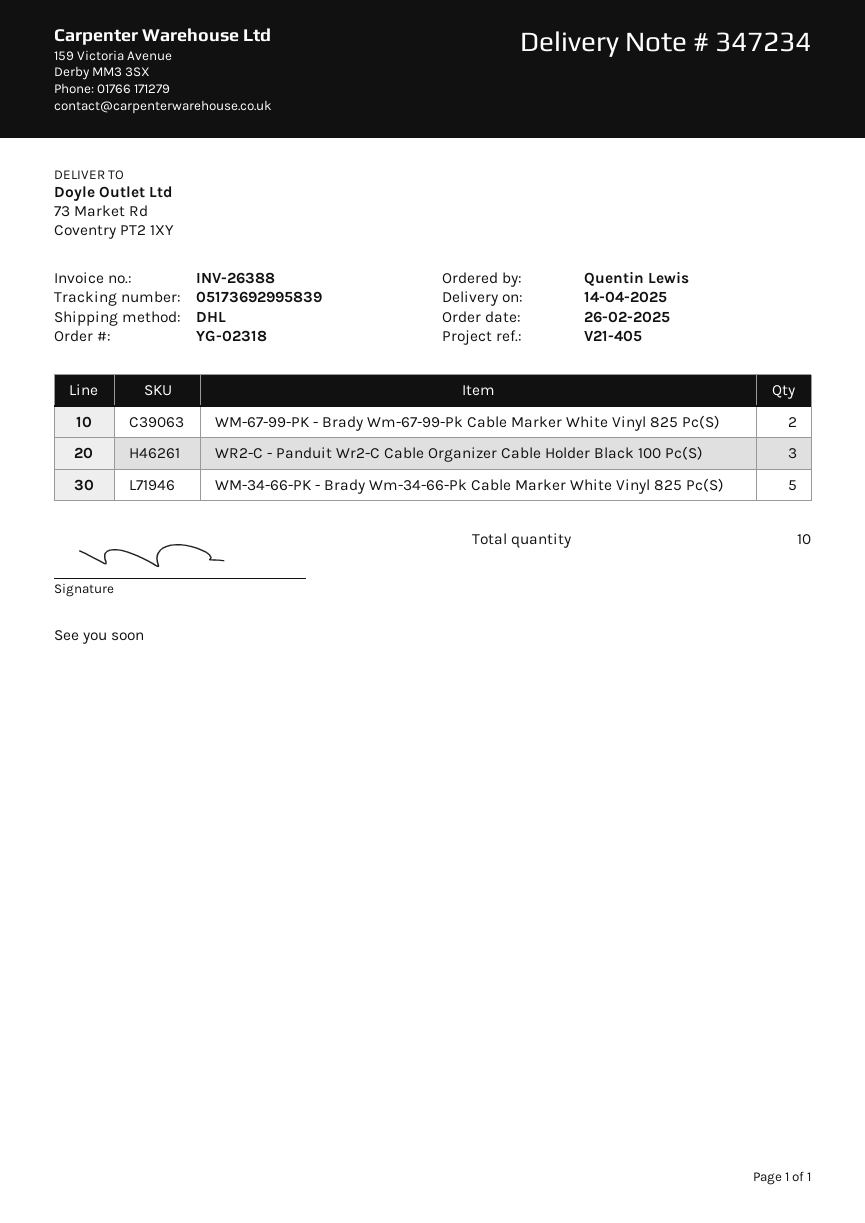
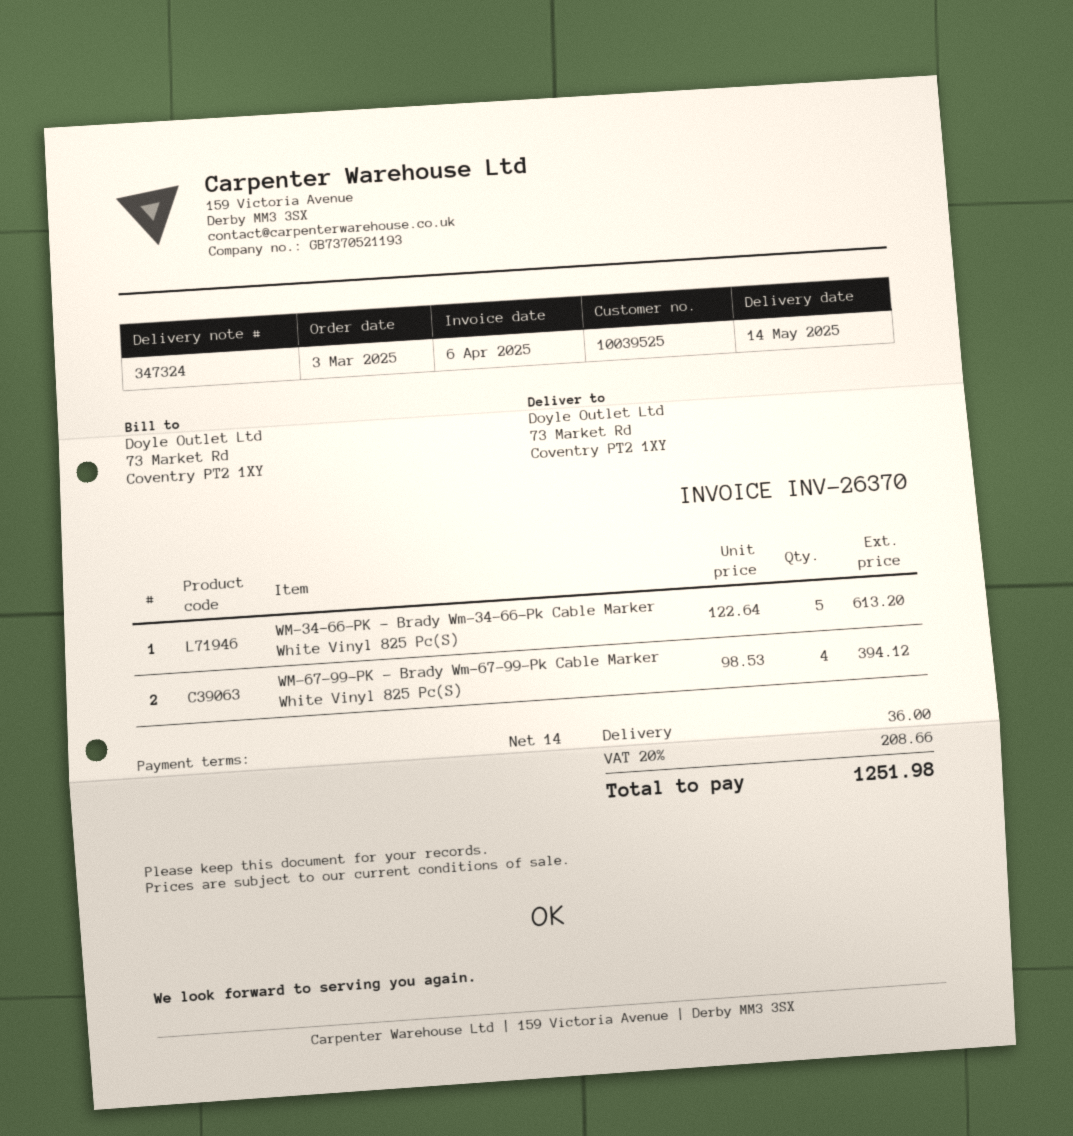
order date: 2025-02-26 -> 2025-03-03
delivery note number: 347234 -> 347324
delivery date: 2025-04-14 -> 2025-05-14
invoice number: INV-26388 -> INV-26370
WM-67-99-PK - Brady Wm-67-99-Pk Cable Marker White Vinyl 825 Pc(S): 2 -> 4
WR2-C - Panduit Wr2-C Cable Organizer Cable Holder Black 100 Pc(S): 3 -> none

